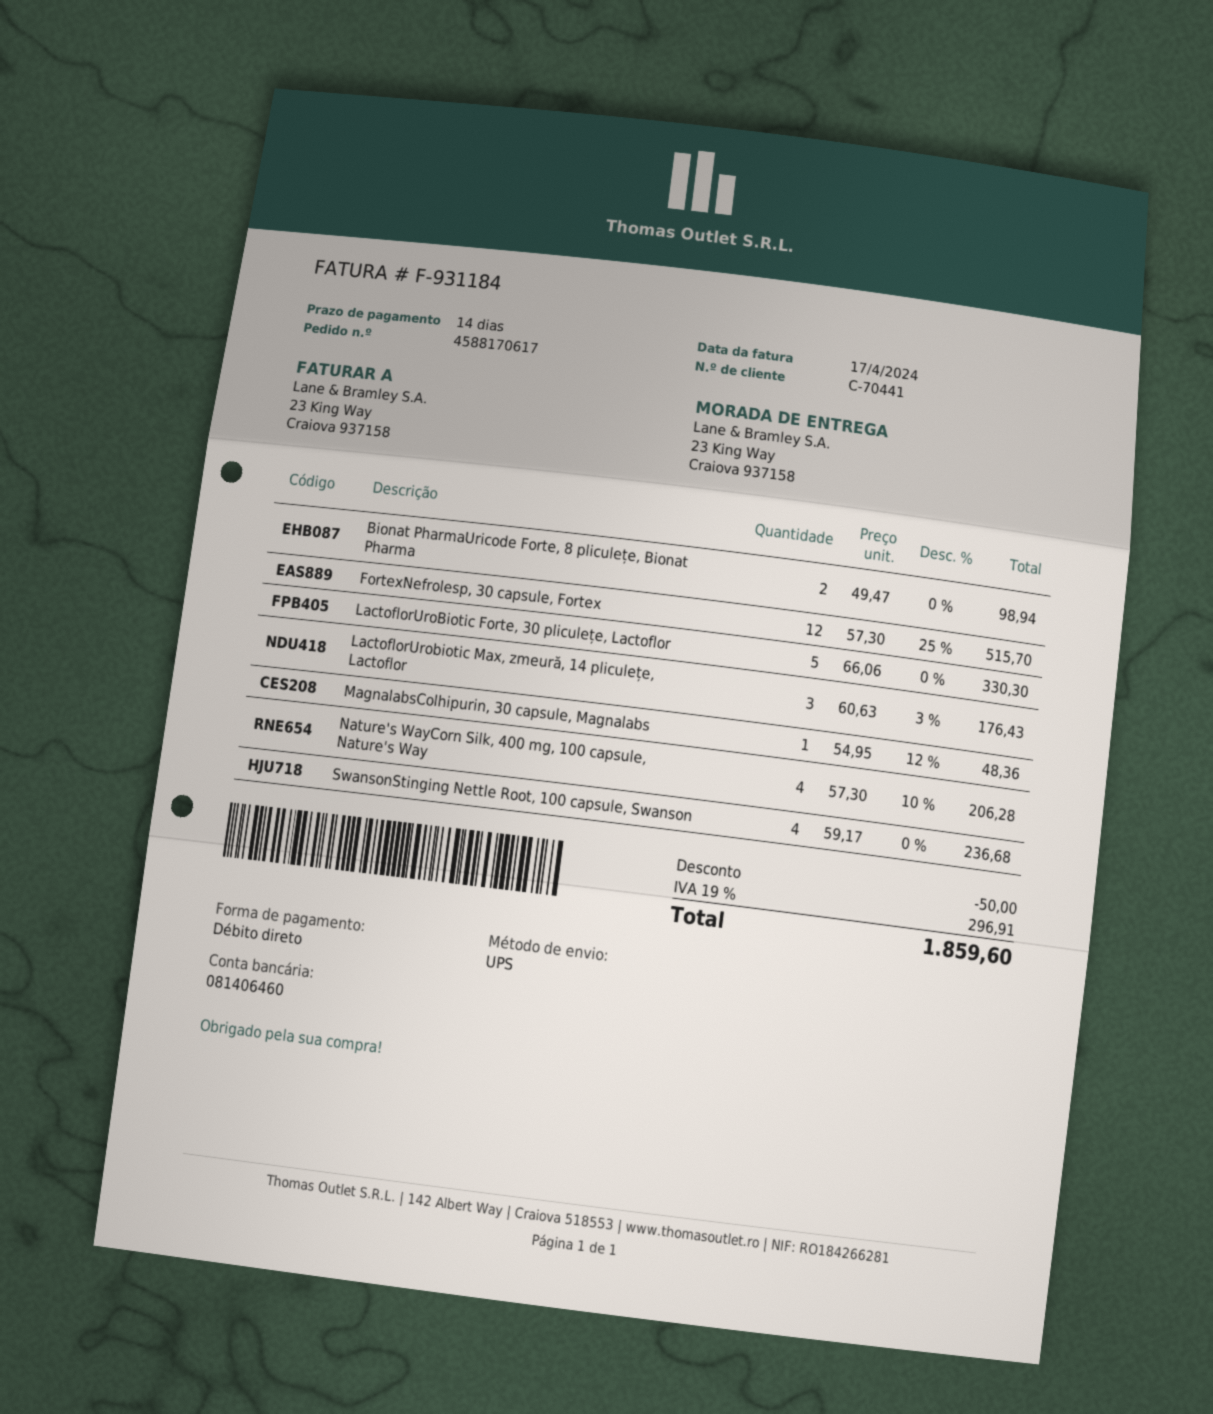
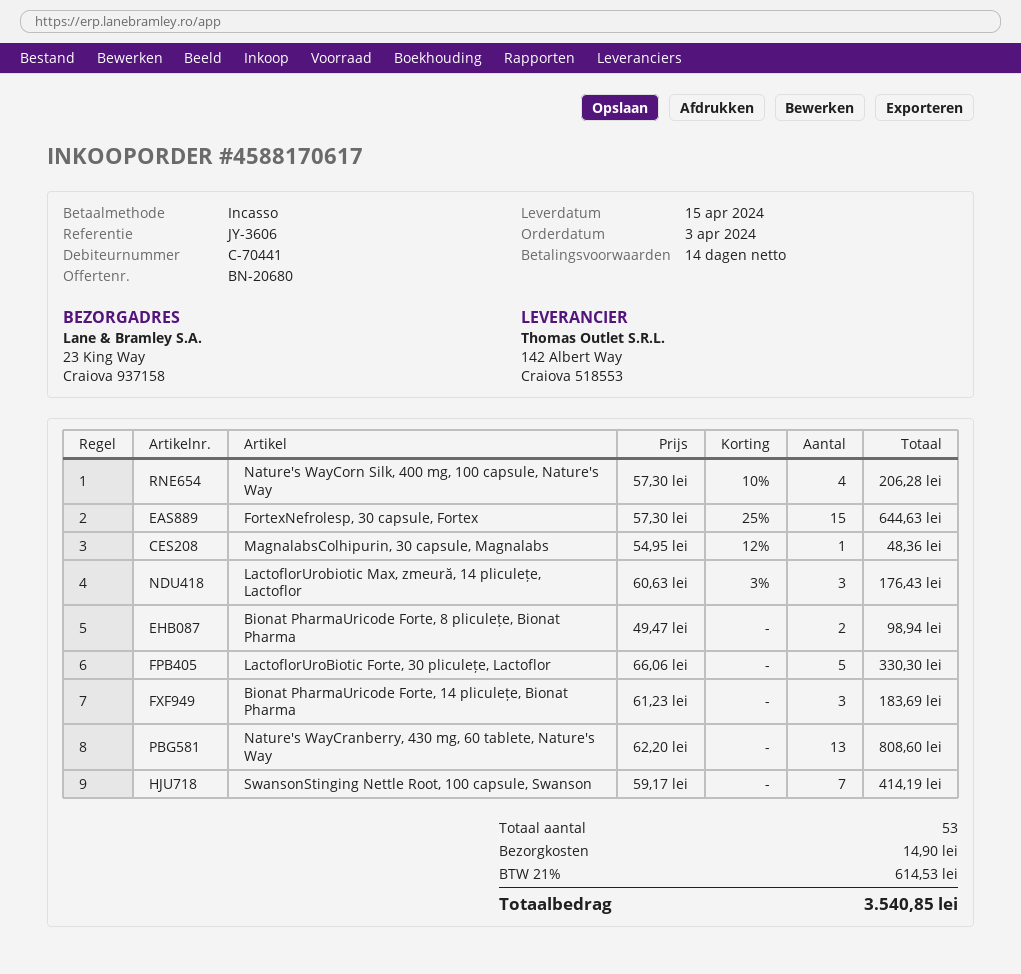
FortexNefrolesp, 30 capsule, Fortex: 12 x 57.30 - 25% = 515.70 -> 15 x 57.30 - 25% = 644.63
SwansonStinging Nettle Root, 100 capsule, Swanson: 4 x 59.17 = 236.68 -> 7 x 59.17 = 414.19
Bionat PharmaUricode Forte, 14 pliculețe, Bionat Pharma: none -> 3 x 61.23 = 183.69
Nature's WayCranberry, 430 mg, 60 tablete, Nature's Way: none -> 13 x 62.20 = 808.60
discount: 50.00 -> none
shipping: none -> 14.90
tax: 19% = 296.91 -> 21% = 614.53
total: 1859.60 -> 3540.85

